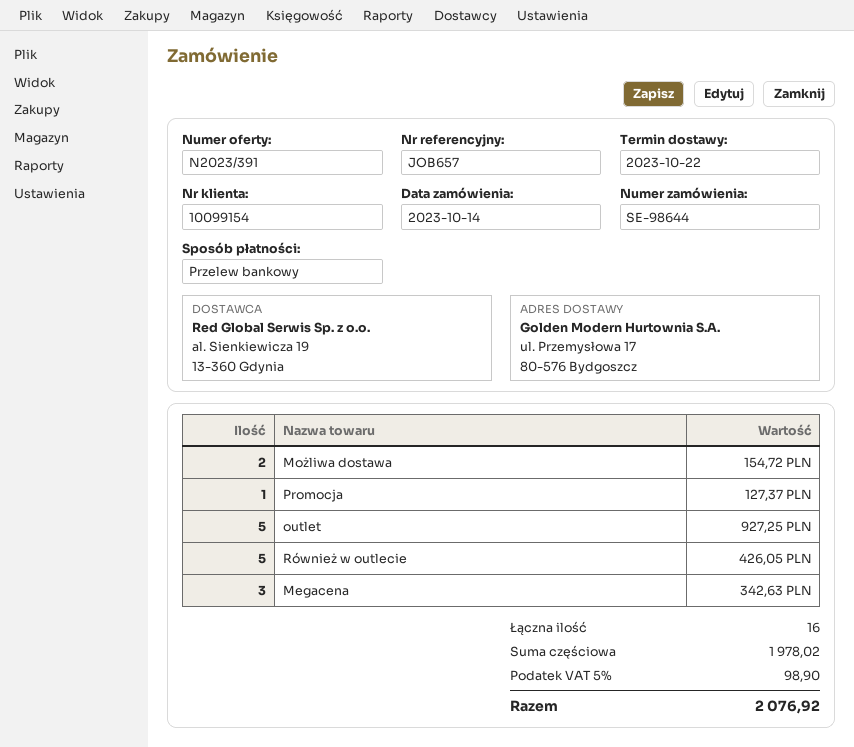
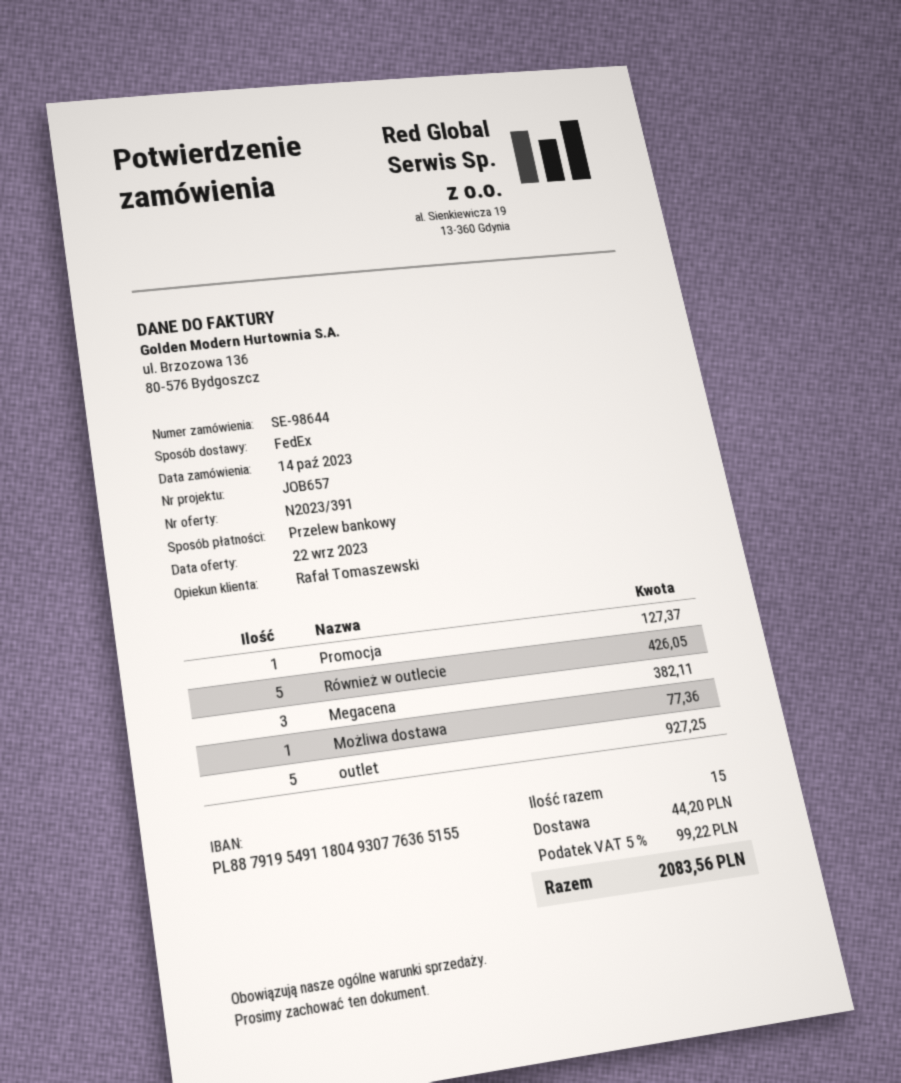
Możliwa dostawa: 2 for 154.72 -> 1 for 77.36
Megacena: 3 for 342.63 -> 3 for 382.11
total quantity: 16 -> 15
shipping: none -> 44.20
tax: 5% = 98.90 -> 5% = 99.22
total: 2076.92 -> 2083.56

